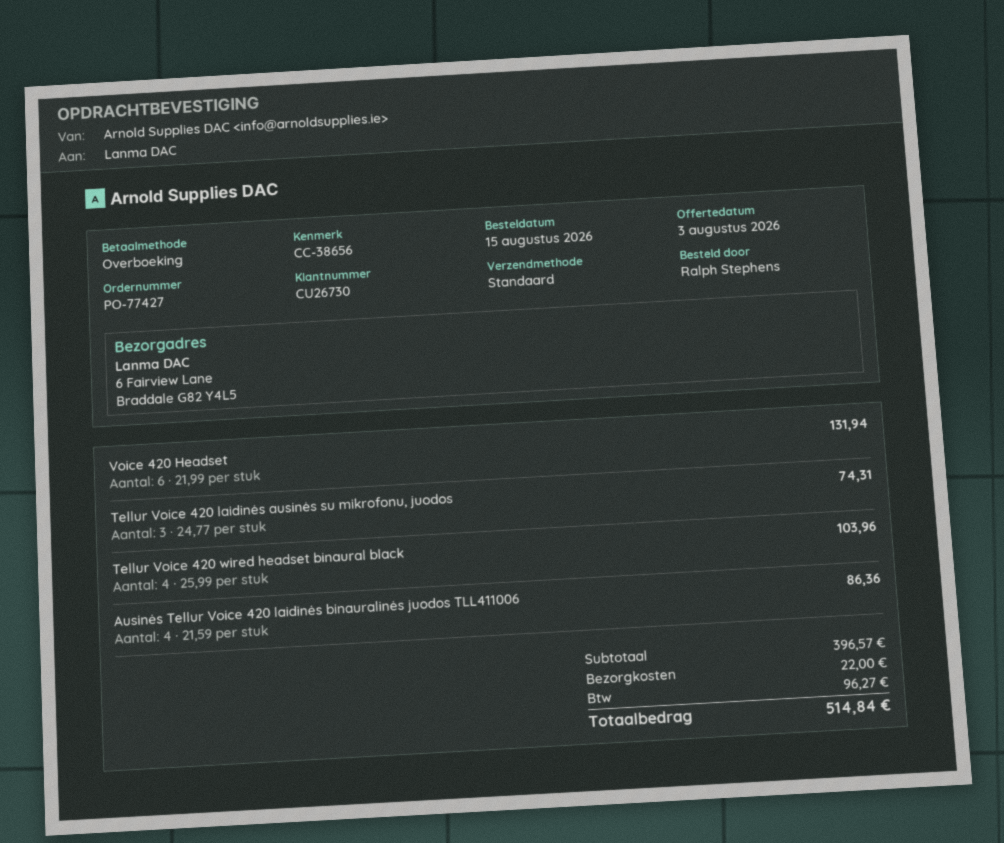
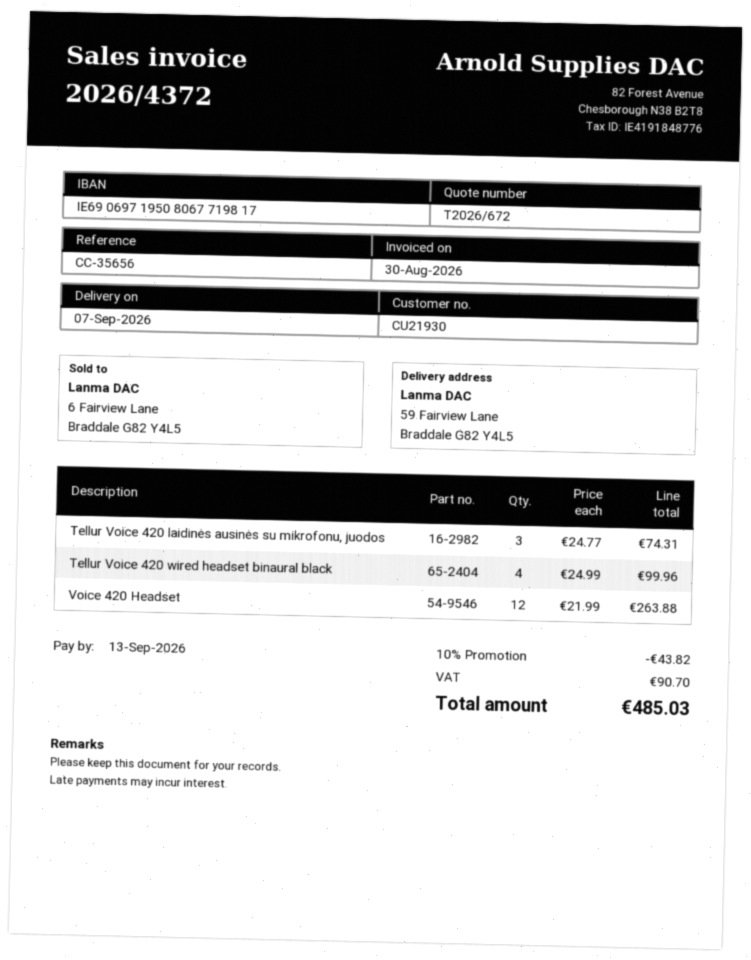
customer number: CU26730 -> CU21930
reference: CC-38656 -> CC-35656
ship to: 6 Fairview Lane, Braddale G82 Y4L5 -> 59 Fairview Lane, Braddale G82 Y4L5
Voice 420 Headset: 6 x 21.99 = 131.94 -> 12 x 21.99 = 263.88
Tellur Voice 420 wired headset binaural black: 4 x 25.99 = 103.96 -> 4 x 24.99 = 99.96
Ausinės Tellur Voice 420 laidinės binauralinės juodos TLL411006: 4 x 21.59 = 86.36 -> none
discount: none -> 10% = 43.82
shipping: 22.00 -> none
tax: 96.27 -> 90.70
total: 514.84 -> 485.03

